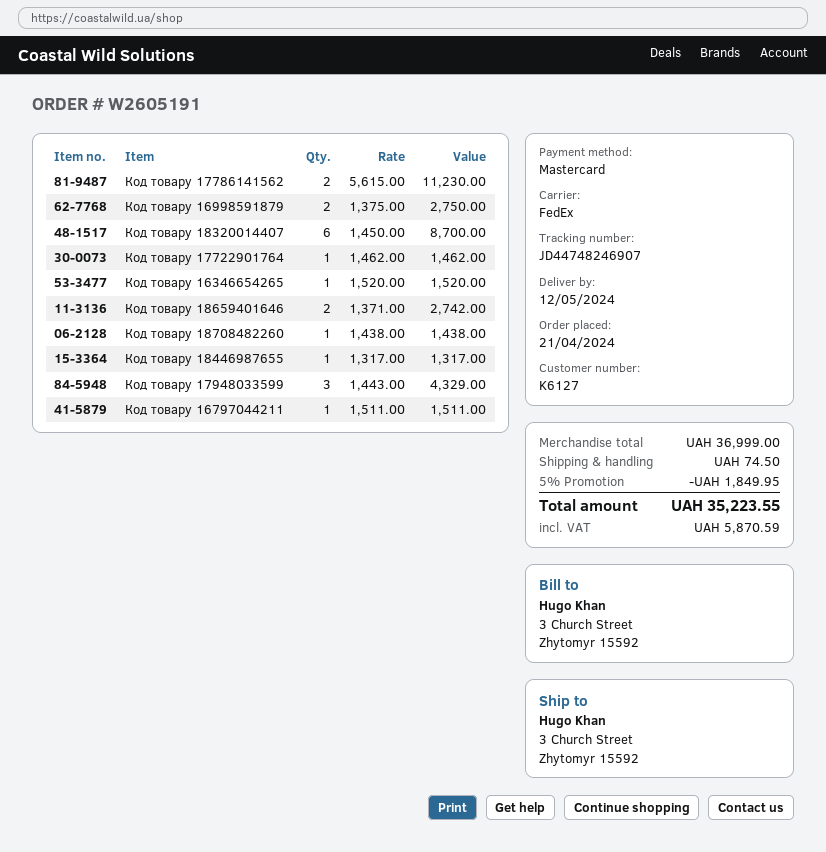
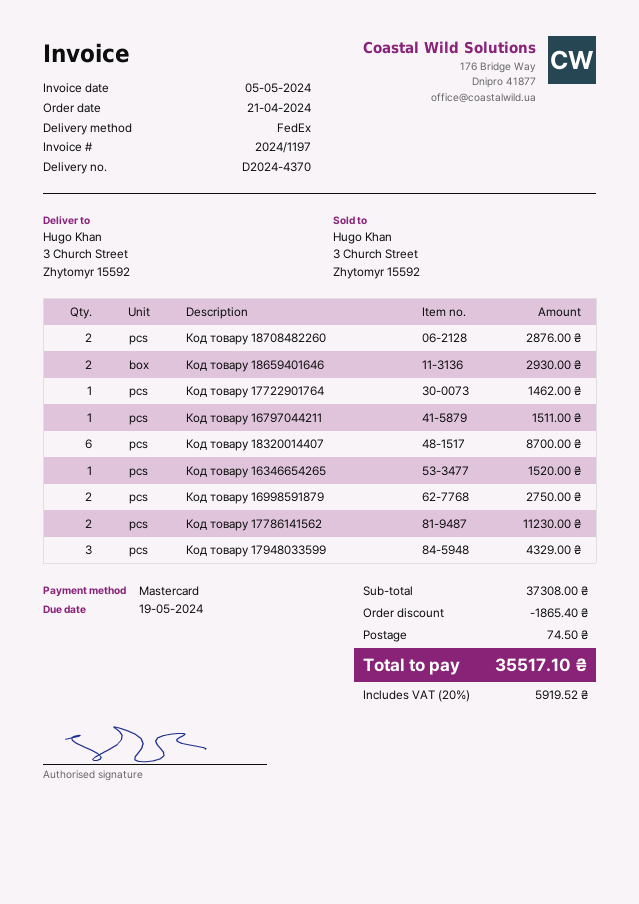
Код товару 18659401646: 2 for 2742.00 -> 2 for 2930.00
Код товару 18708482260: 1 for 1438.00 -> 2 for 2876.00
Код товару 18446987655: 1 for 1317.00 -> none
subtotal: 36999.00 -> 37308.00
discount: 1849.95 -> 1865.40
tax: 5870.59 -> 5919.52
total: 35223.55 -> 35517.10

